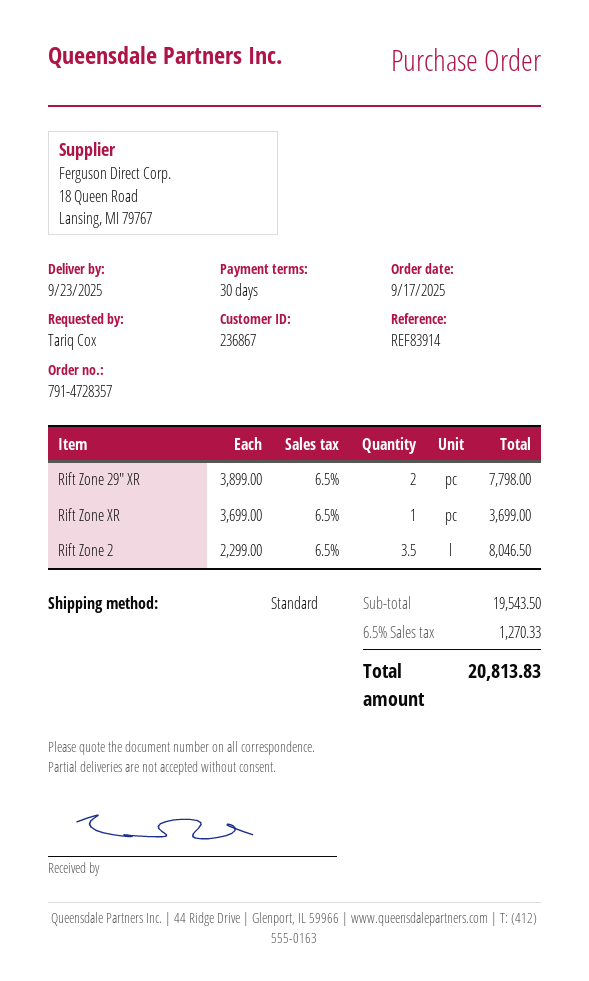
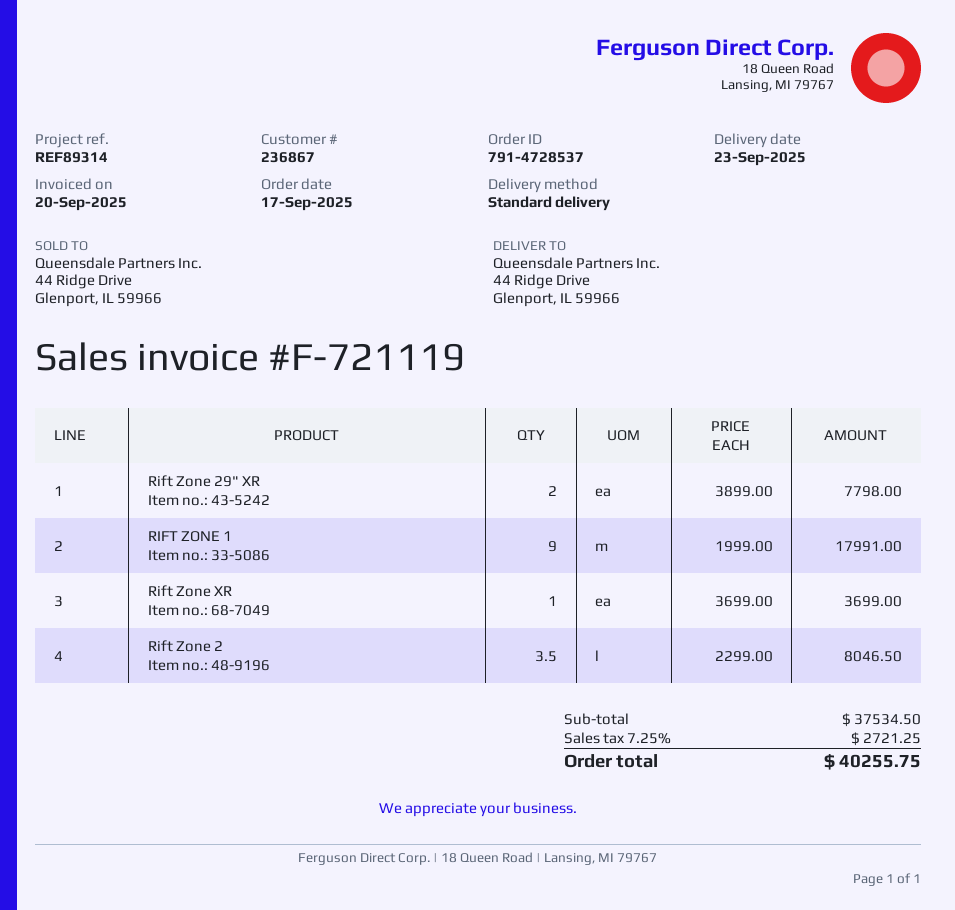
order number: 791-4728357 -> 791-4728537
reference: REF83914 -> REF89314
RIFT ZONE 1: none -> 9 x 1999.00 = 17991.00
subtotal: 19543.50 -> 37534.50
tax: 6.5% = 1270.33 -> 7.25% = 2721.25
total: 20813.83 -> 40255.75

